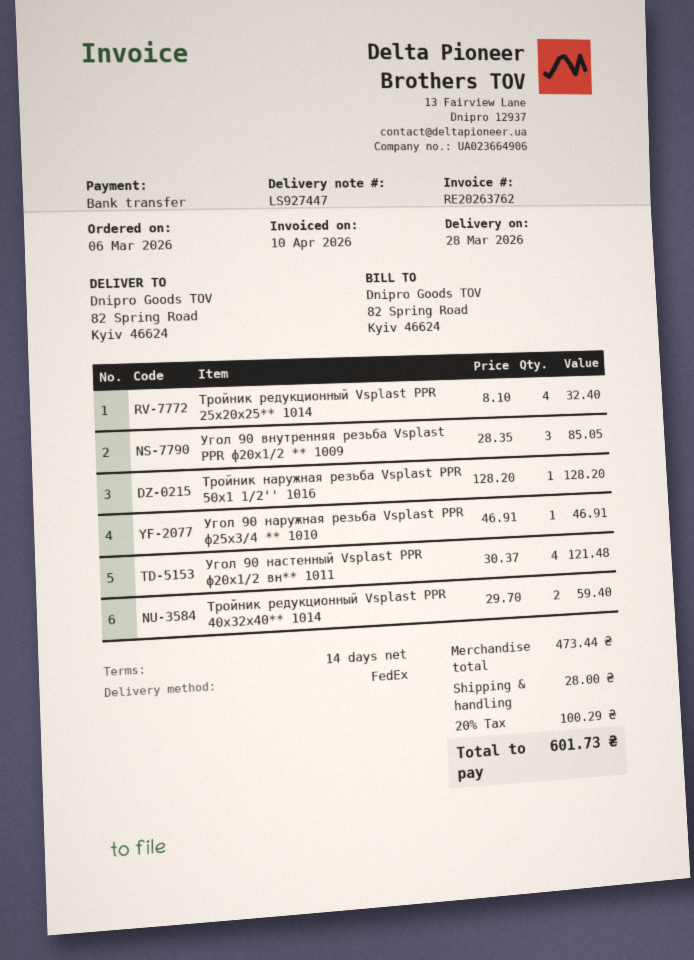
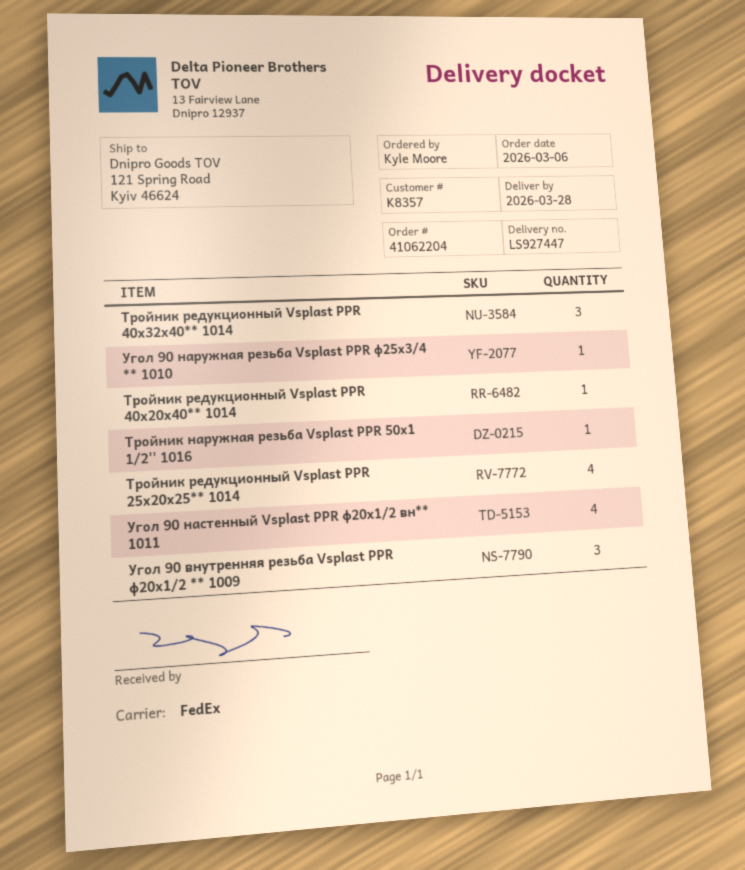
ship to: 82 Spring Road, Kyiv 46624 -> 121 Spring Road, Kyiv 46624
Тройник редукционный Vsplast PPR 40х32х40** 1014: 2 -> 3
Тройник редукционный Vsplast PPR 40х20х40** 1014: none -> 1

